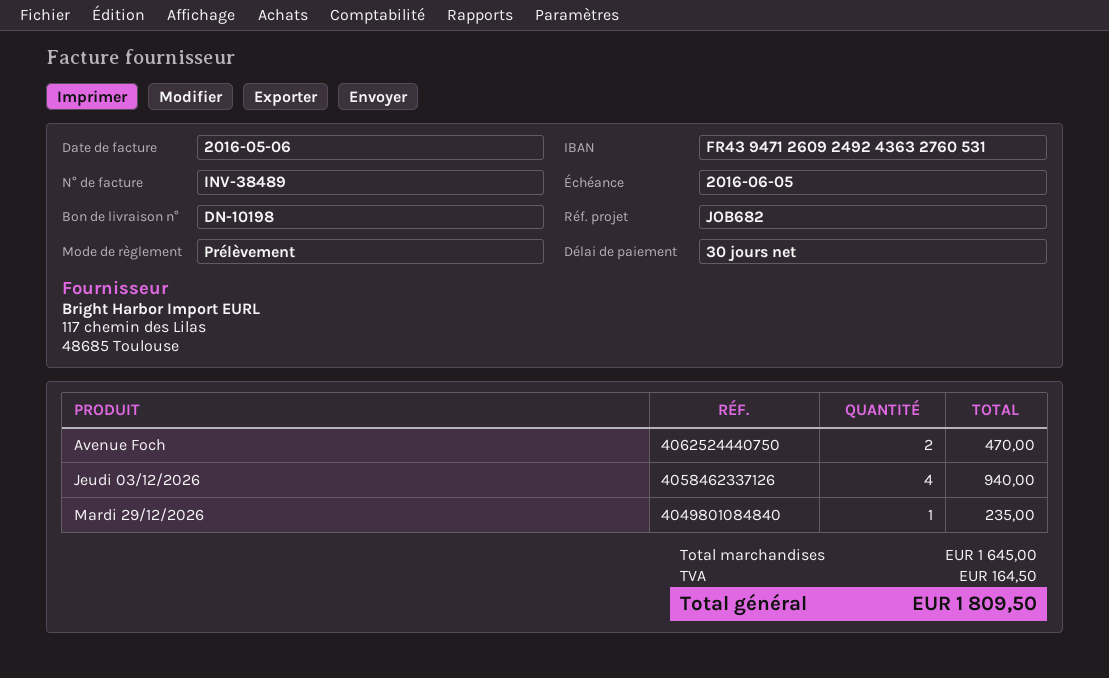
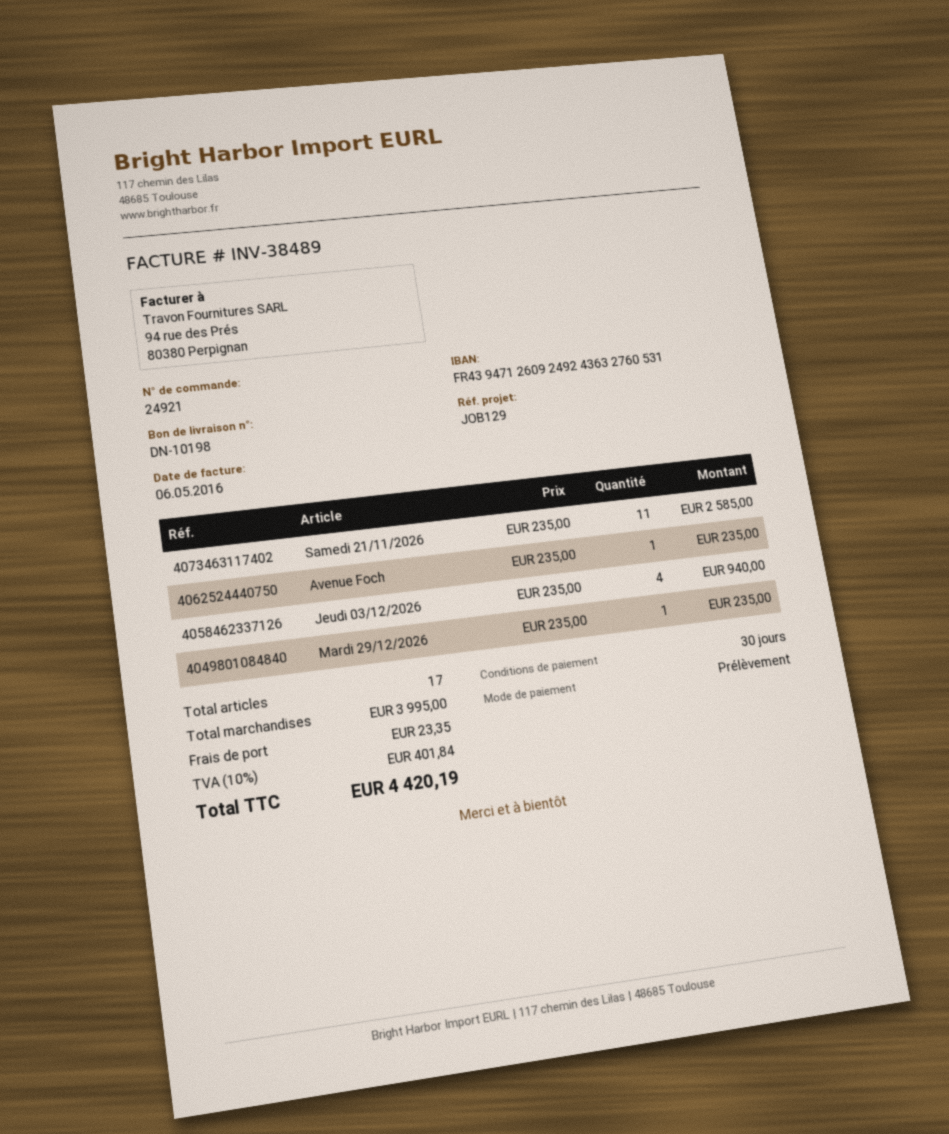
reference: JOB682 -> JOB129
Avenue Foch: 2 for 470.00 -> 1 for 235.00
Samedi 21/11/2026: none -> 11 for 2585.00
subtotal: 1645.00 -> 3995.00
shipping: none -> 23.35
tax: 164.50 -> 401.84
total: 1809.50 -> 4420.19

